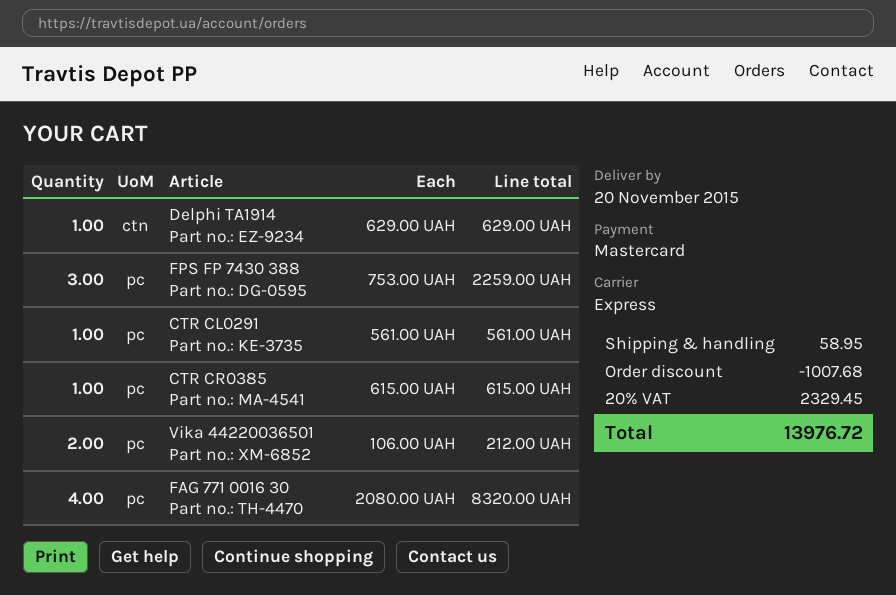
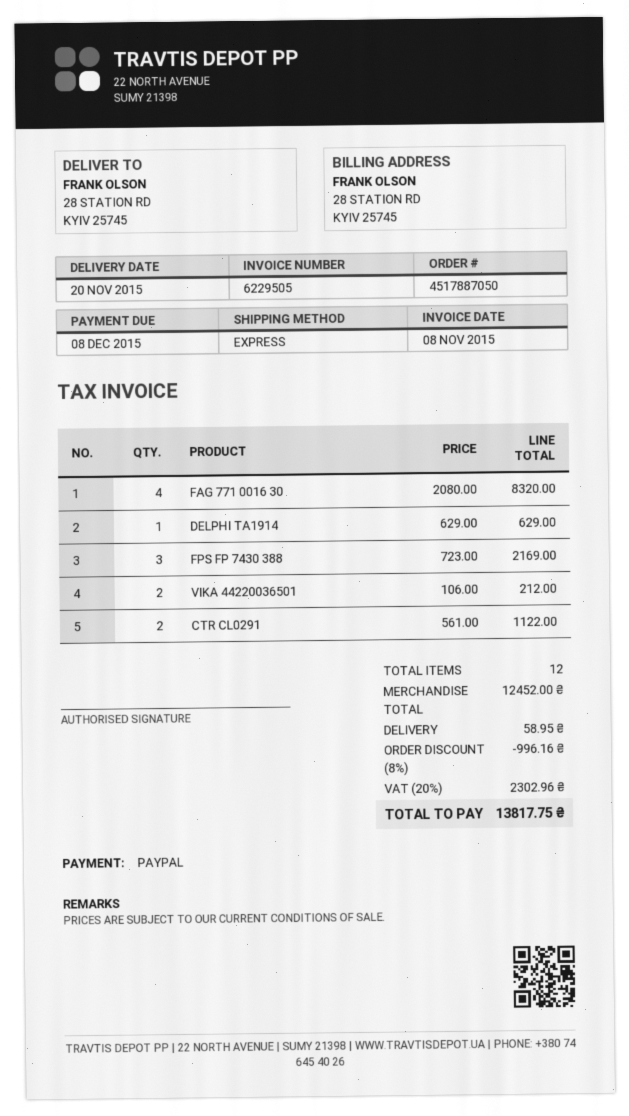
payment method: Mastercard -> PayPal
FPS FP 7430 388: 3 x 753.00 = 2259.00 -> 3 x 723.00 = 2169.00
CTR CL0291: 1 x 561.00 = 561.00 -> 2 x 561.00 = 1122.00
CTR CR0385: 1 x 615.00 = 615.00 -> none
discount: 1007.68 -> 996.16
tax: 20% = 2329.45 -> 20% = 2302.96
total: 13976.72 -> 13817.75

